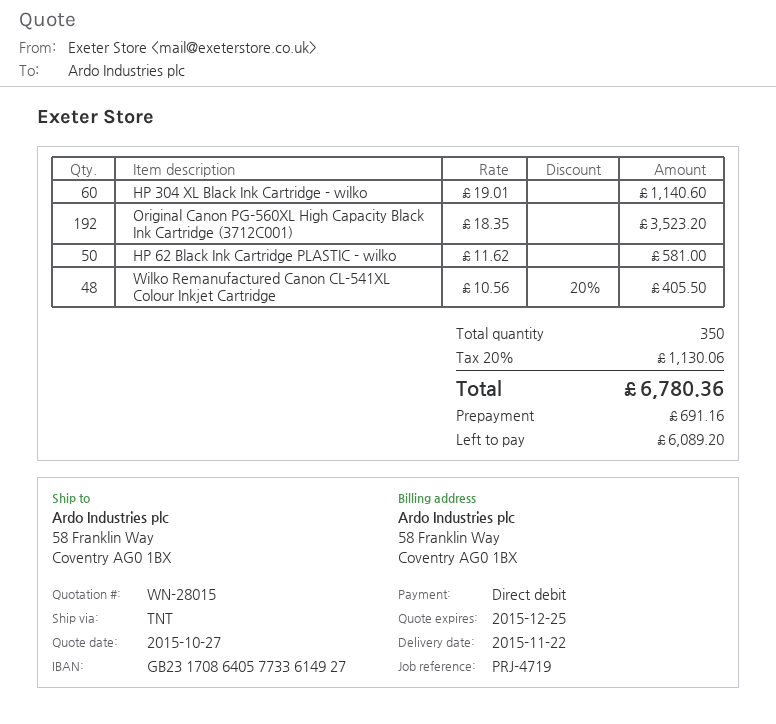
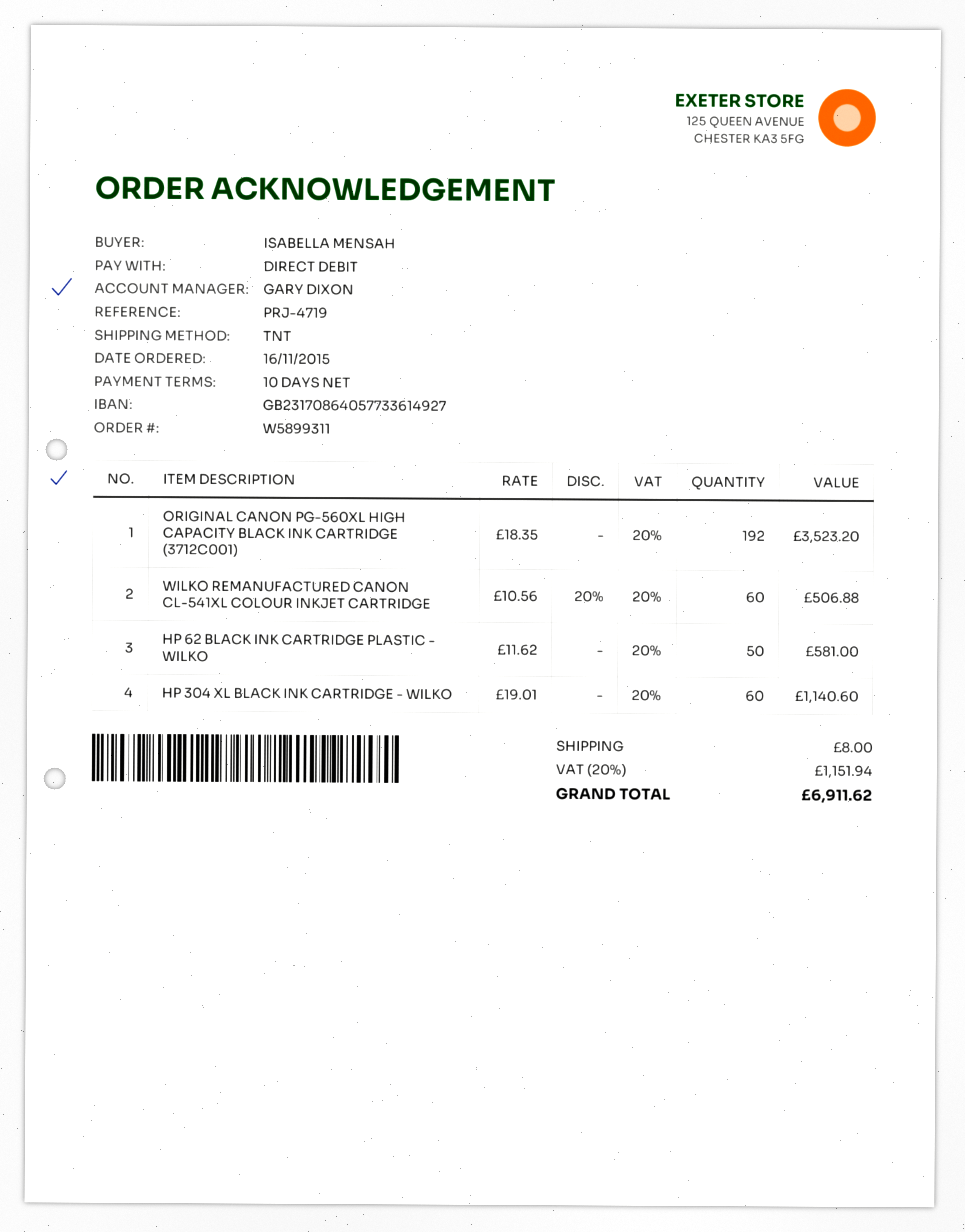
Wilko Remanufactured Canon CL-541XL Colour Inkjet Cartridge: 48 x 10.56 - 20% = 405.50 -> 60 x 10.56 - 20% = 506.88
shipping: none -> 8.00
tax: 20% = 1130.06 -> 20% = 1151.94
total: 6780.36 -> 6911.62

